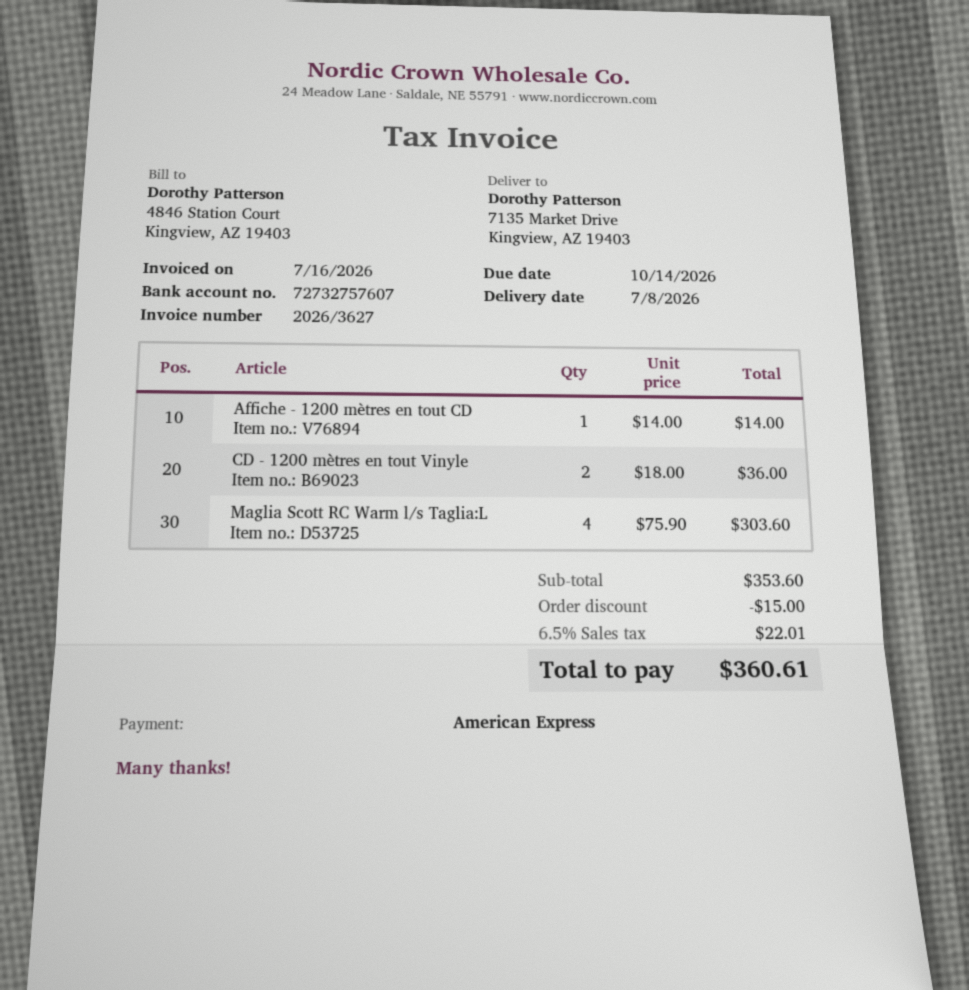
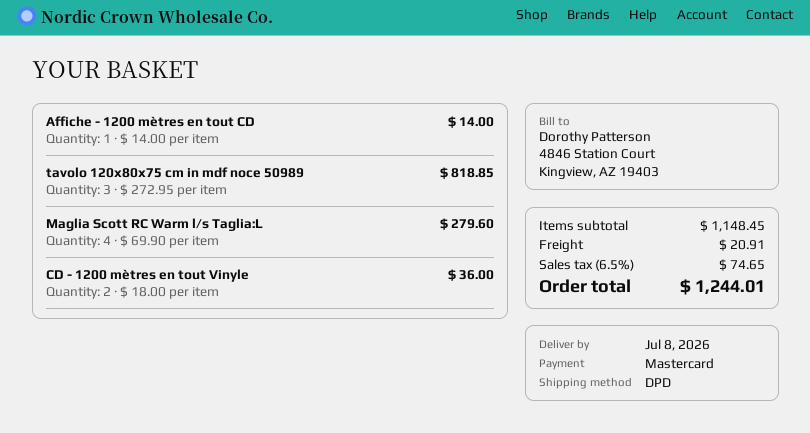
payment method: American Express -> Mastercard
Maglia Scott RC Warm l/s Taglia:L: 4 x 75.90 = 303.60 -> 4 x 69.90 = 279.60
tavolo 120x80x75 cm in mdf noce 50989: none -> 3 x 272.95 = 818.85
subtotal: 353.60 -> 1148.45
discount: 15.00 -> none
shipping: none -> 20.91
tax: 6.5% = 22.01 -> 6.5% = 74.65
total: 360.61 -> 1244.01

